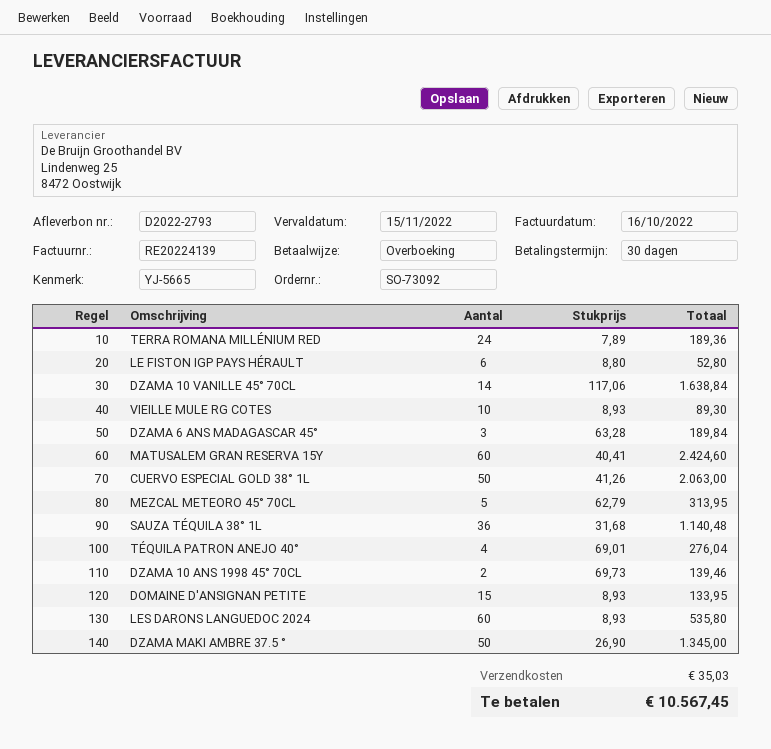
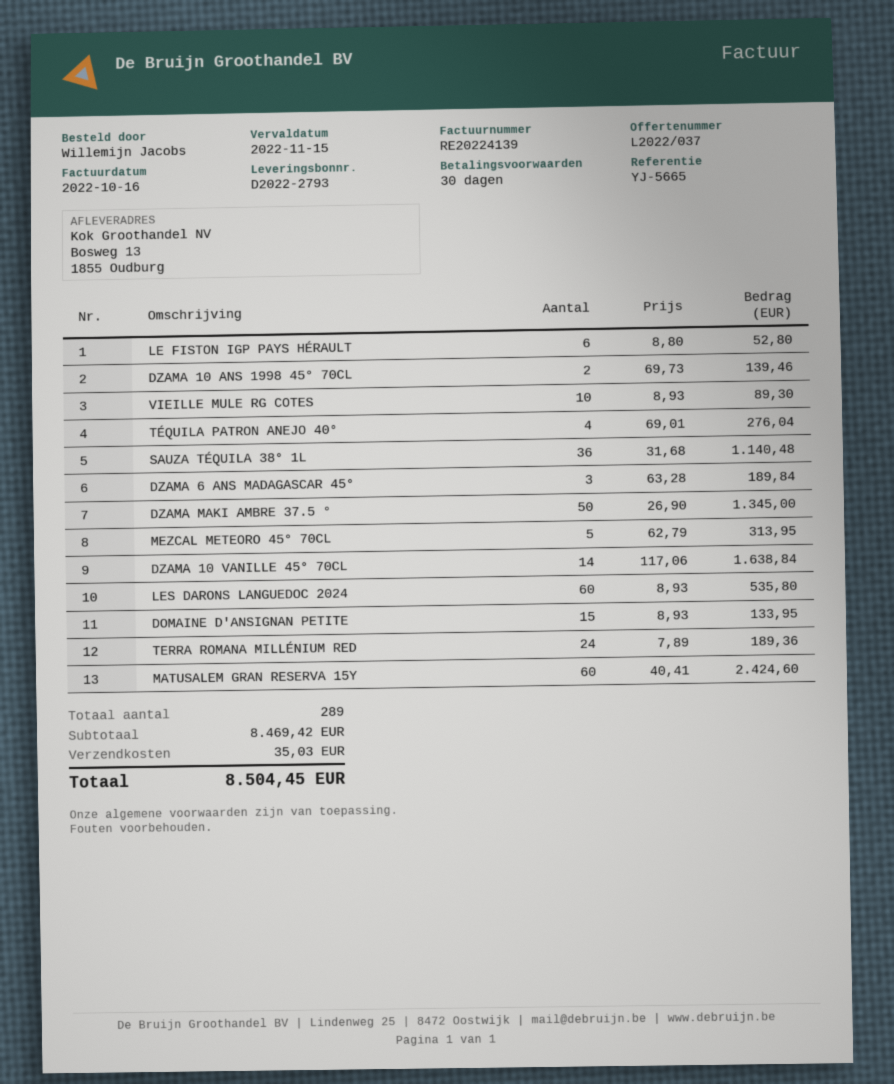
CUERVO ESPECIAL GOLD 38° 1L: 50 x 41.26 = 2063.00 -> none
total: 10567.45 -> 8504.45

